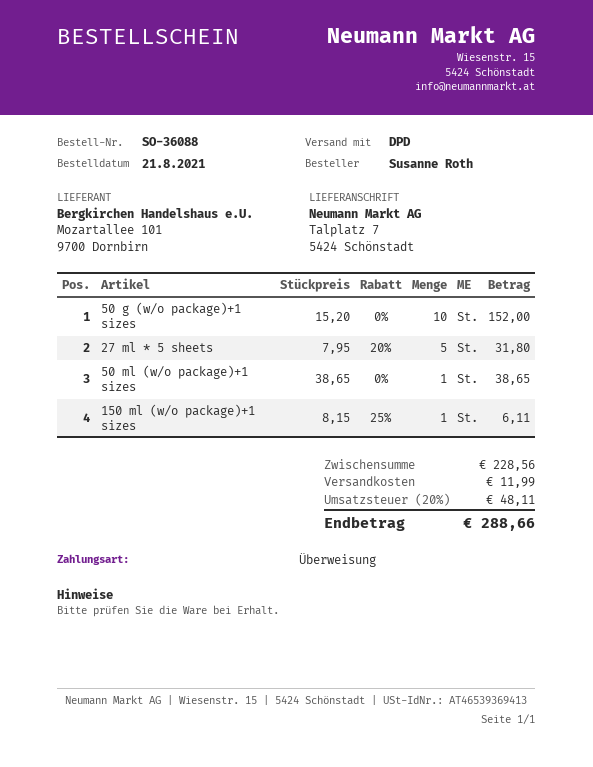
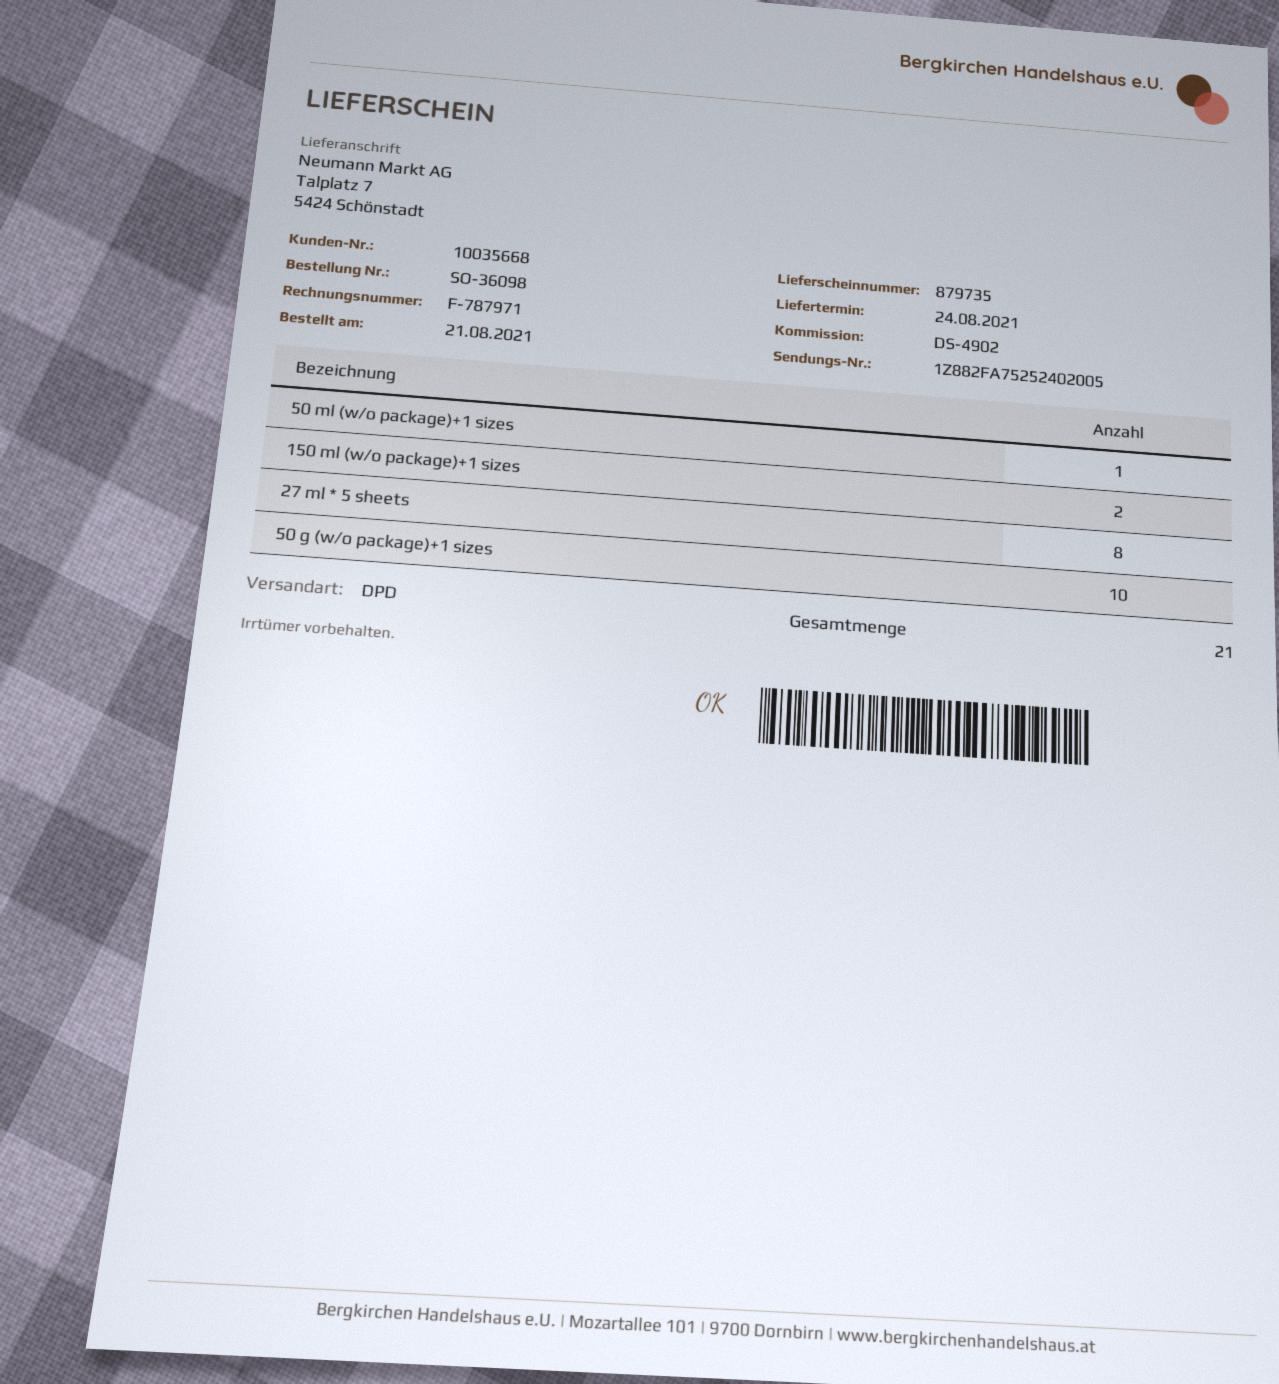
order number: SO-36088 -> SO-36098
27 ml * 5 sheets: 5 -> 8
150 ml (w/o package)+1 sizes: 1 -> 2

